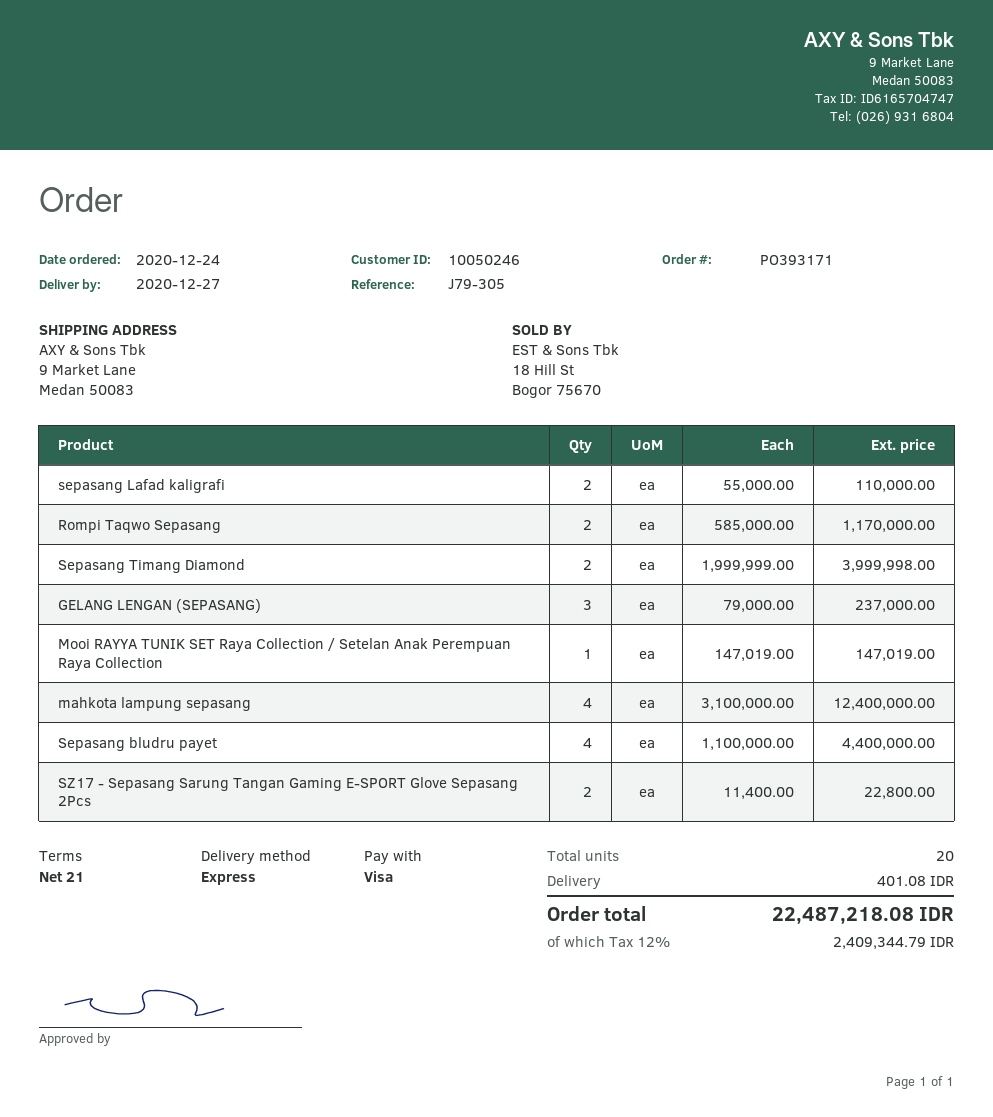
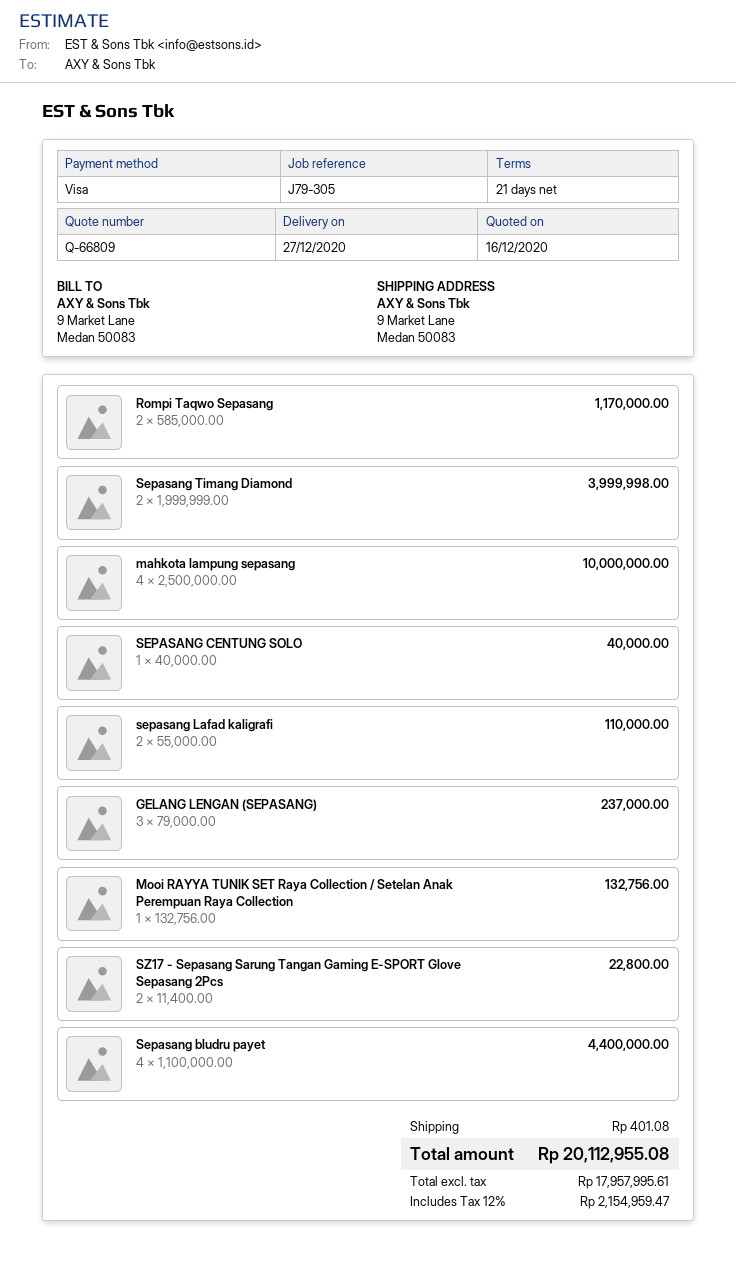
Mooi RAYYA TUNIK SET Raya Collection / Setelan Anak Perempuan Raya Collection: 1 x 147019.00 = 147019.00 -> 1 x 132756.00 = 132756.00
mahkota lampung sepasang: 4 x 3100000.00 = 12400000.00 -> 4 x 2500000.00 = 10000000.00
SEPASANG CENTUNG SOLO: none -> 1 x 40000.00 = 40000.00
tax: 12% = 2409344.79 -> 12% = 2154959.47
total: 22487218.08 -> 20112955.08

